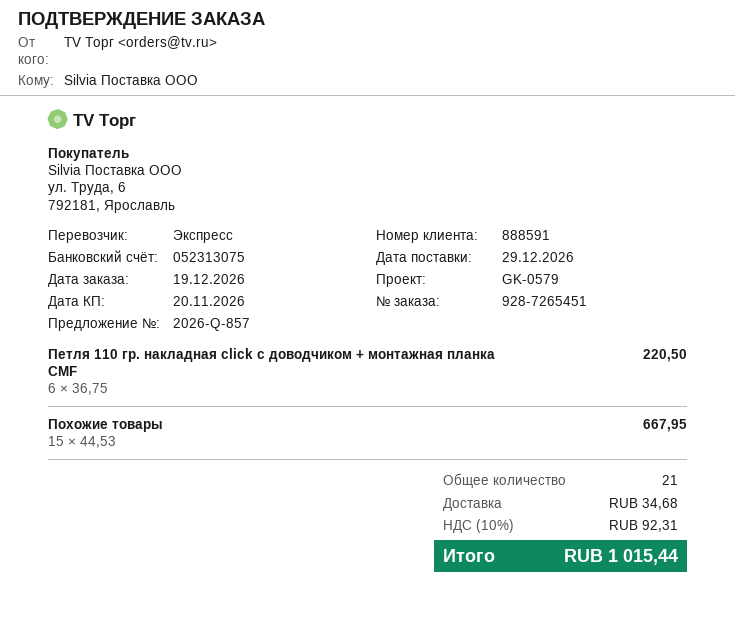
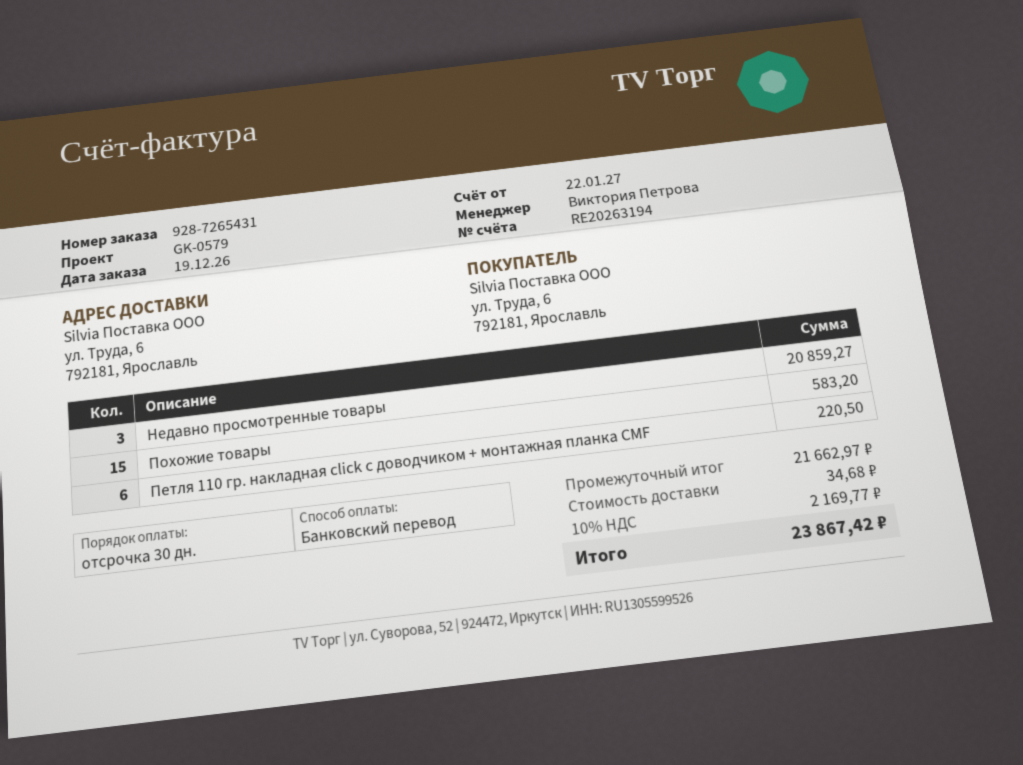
order number: 928-7265451 -> 928-7265431
Похожие товары: 15 for 667.95 -> 15 for 583.20
Недавно просмотренные товары: none -> 3 for 20859.27
tax: 10% = 92.31 -> 10% = 2169.77
total: 1015.44 -> 23867.42

